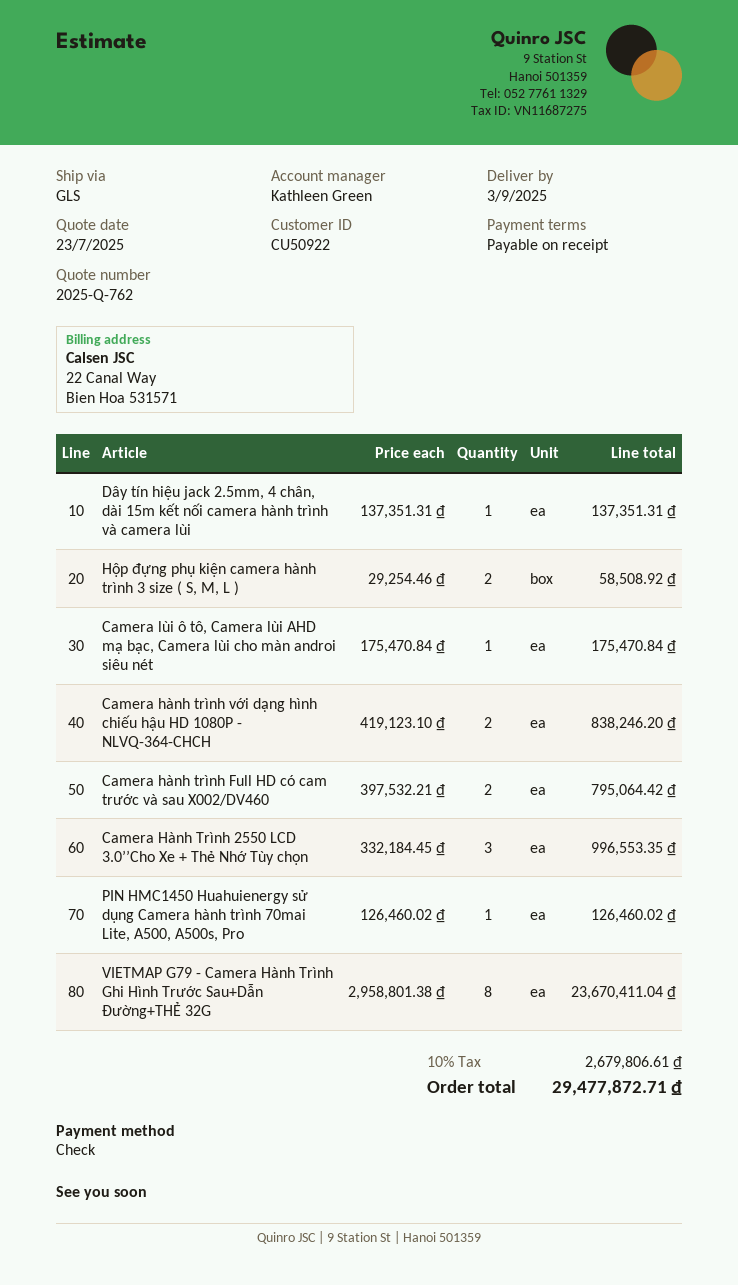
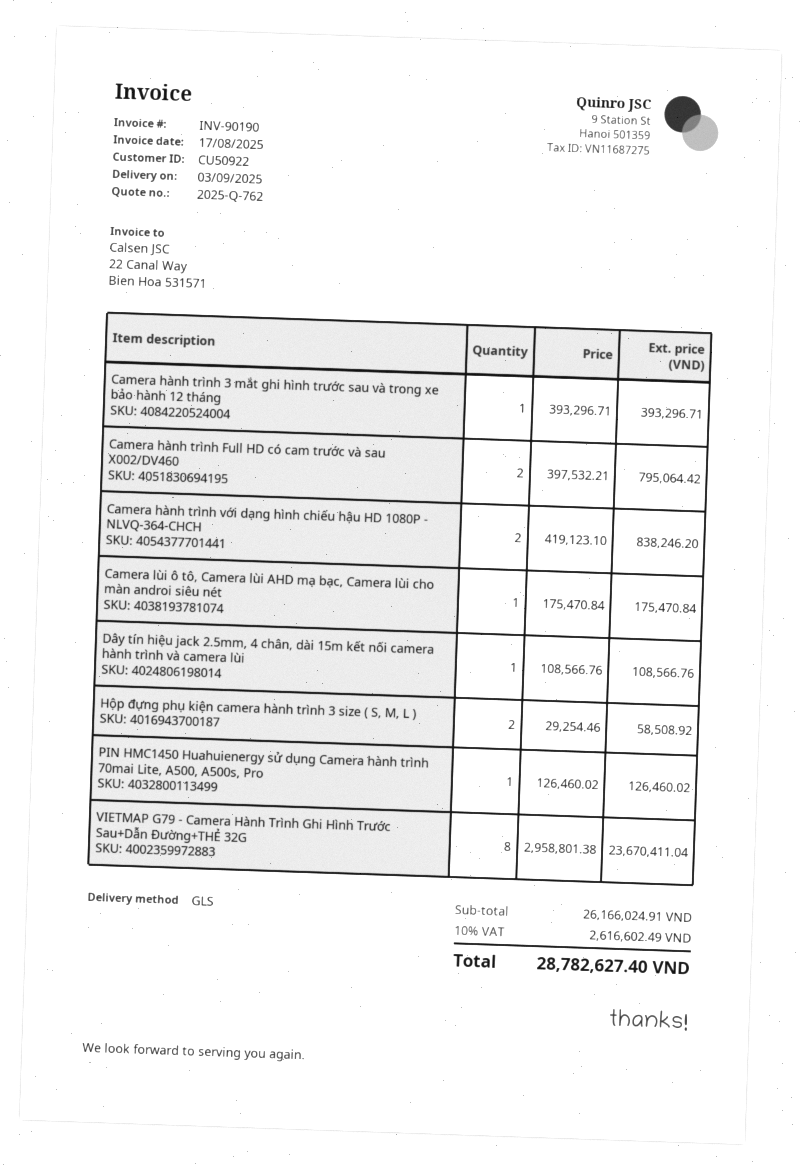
Dây tín hiệu jack 2.5mm, 4 chân, dài 15m kết nối camera hành trình và camera lùi: 1 x 137351.31 = 137351.31 -> 1 x 108566.76 = 108566.76
Camera Hành Trình 2550 LCD 3.0’’Cho Xe + Thẻ Nhớ Tùy chọn: 3 x 332184.45 = 996553.35 -> none
Camera hành trình 3 mắt ghi hình trước sau và trong xe bảo hành 12 tháng: none -> 1 x 393296.71 = 393296.71
tax: 10% = 2679806.61 -> 10% = 2616602.49
total: 29477872.71 -> 28782627.40

